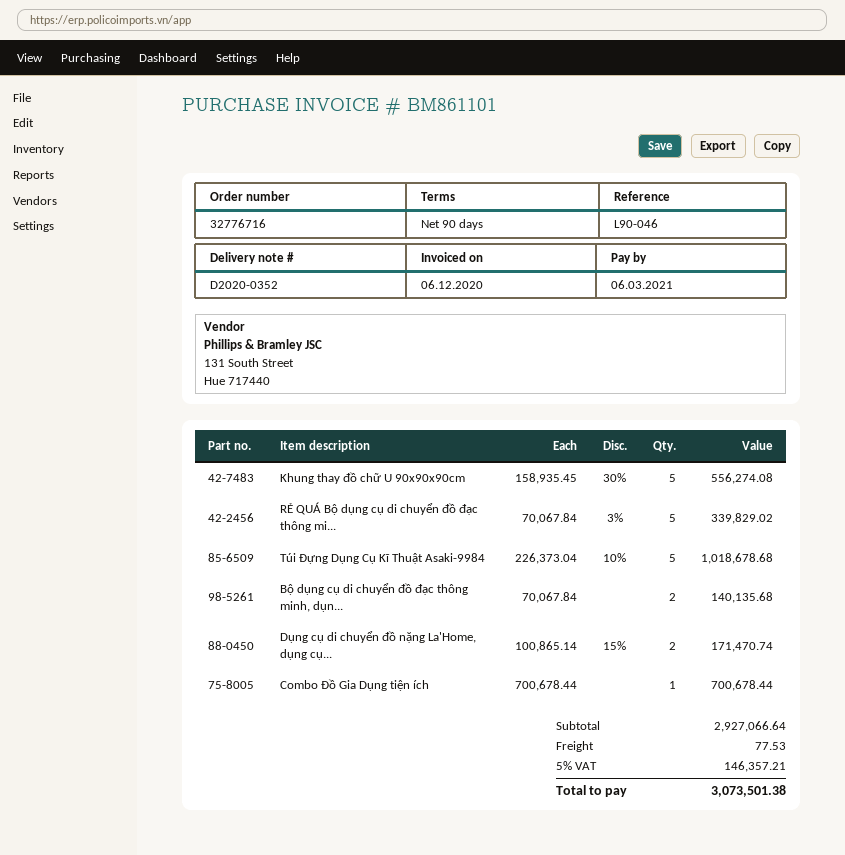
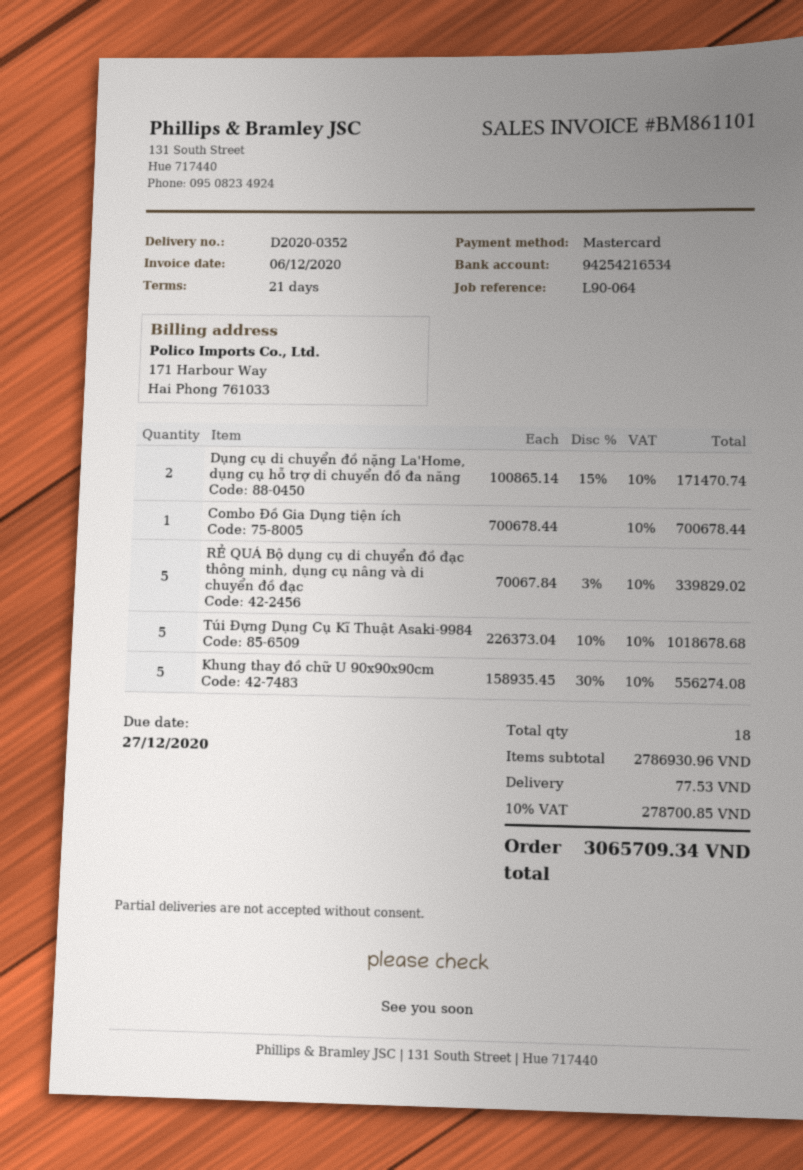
payment terms: 90 days -> 21 days
due date: 2021-03-06 -> 2020-12-27
reference: L90-046 -> L90-064
Bộ dụng cụ di chuyển đồ đạc thông minh, dụn...: 2 x 70067.84 = 140135.68 -> none
subtotal: 2927066.64 -> 2786930.96
tax: 5% = 146357.21 -> 10% = 278700.85
total: 3073501.38 -> 3065709.34

